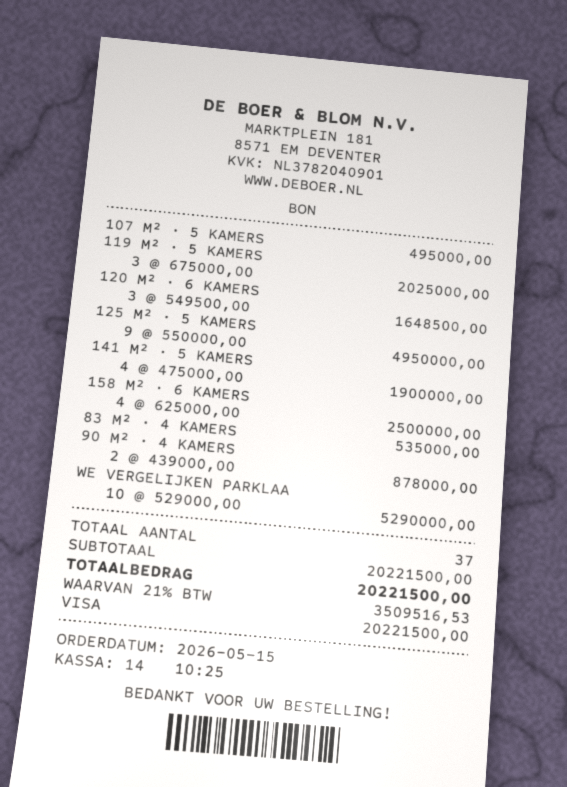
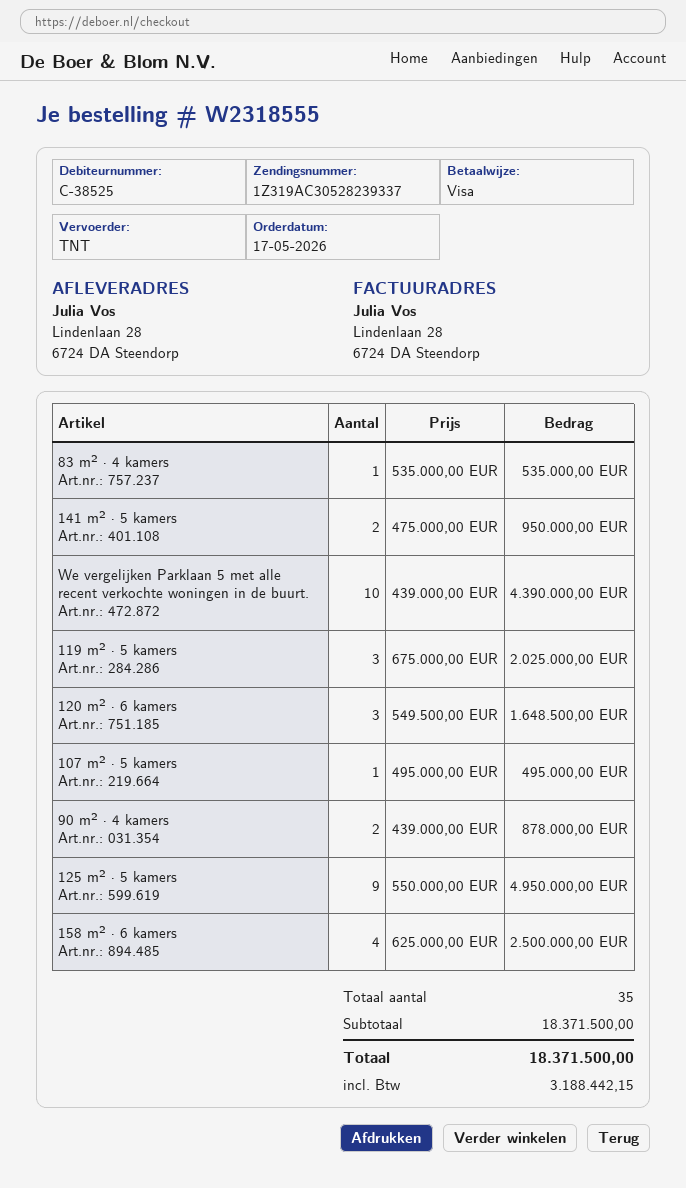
order date: 2026-05-15 -> 2026-05-17
141 M² · 5 KAMERS: 4 x 475000.00 = 1900000.00 -> 2 x 475000.00 = 950000.00
WE VERGELIJKEN PARKLAA: 10 x 529000.00 = 5290000.00 -> 10 x 439000.00 = 4390000.00
total quantity: 37 -> 35
subtotal: 20221500.00 -> 18371500.00
tax: 3509516.53 -> 3188442.15
total: 20221500.00 -> 18371500.00

